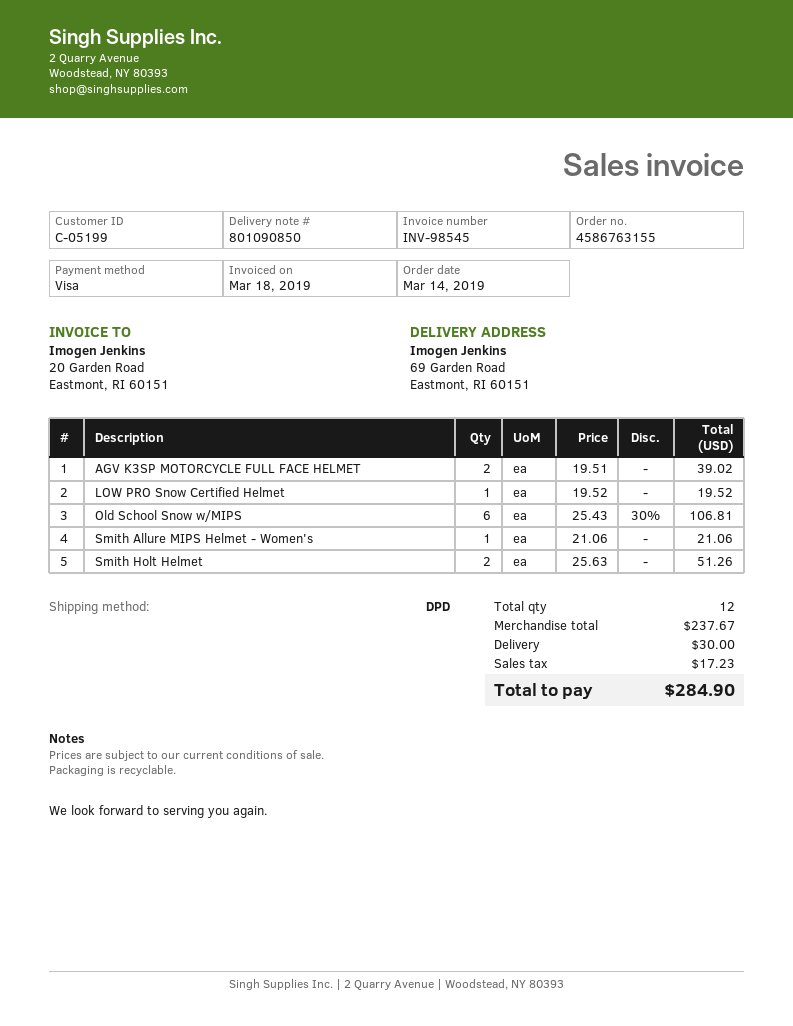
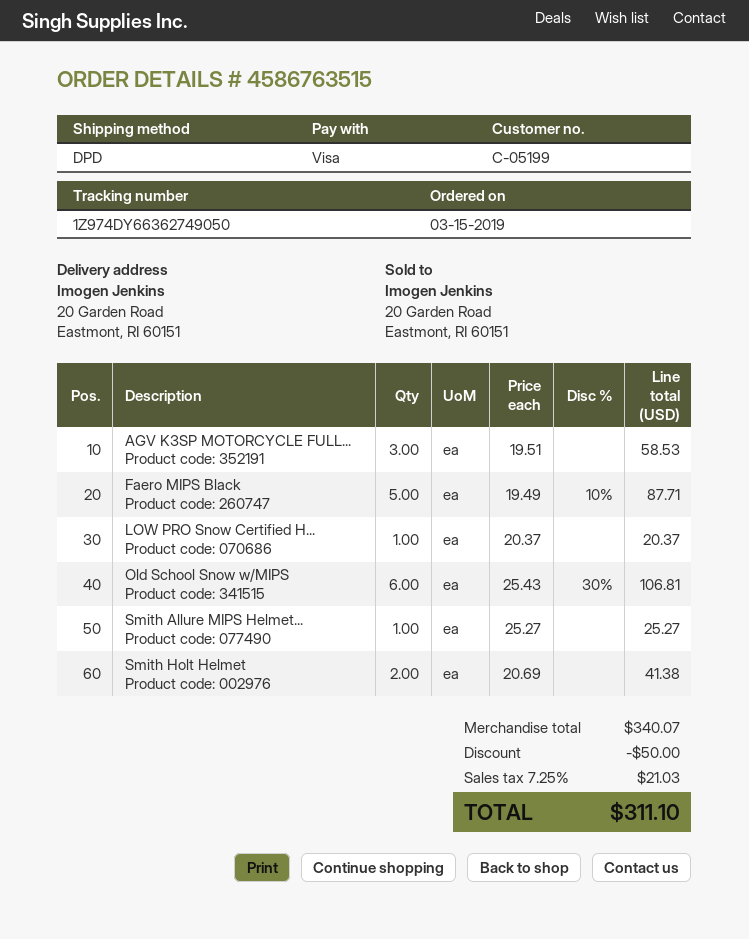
order number: 4586763155 -> 4586763515
order date: 2019-03-14 -> 2019-03-15
ship to: 69 Garden Road, Eastmont, RI 60151 -> 20 Garden Road, Eastmont, RI 60151
AGV K3SP MOTORCYCLE FULL FACE HELMET: 2 x 19.51 = 39.02 -> 3 x 19.51 = 58.53
LOW PRO Snow Certified Helmet: 1 x 19.52 = 19.52 -> 1 x 20.37 = 20.37
Smith Allure MIPS Helmet - Women's: 1 x 21.06 = 21.06 -> 1 x 25.27 = 25.27
Smith Holt Helmet: 2 x 25.63 = 51.26 -> 2 x 20.69 = 41.38
Faero MIPS Black: none -> 5 x 19.49 - 10% = 87.71
subtotal: 237.67 -> 340.07
discount: none -> 50.00
shipping: 30.00 -> none
tax: 17.23 -> 21.03
total: 284.90 -> 311.10

